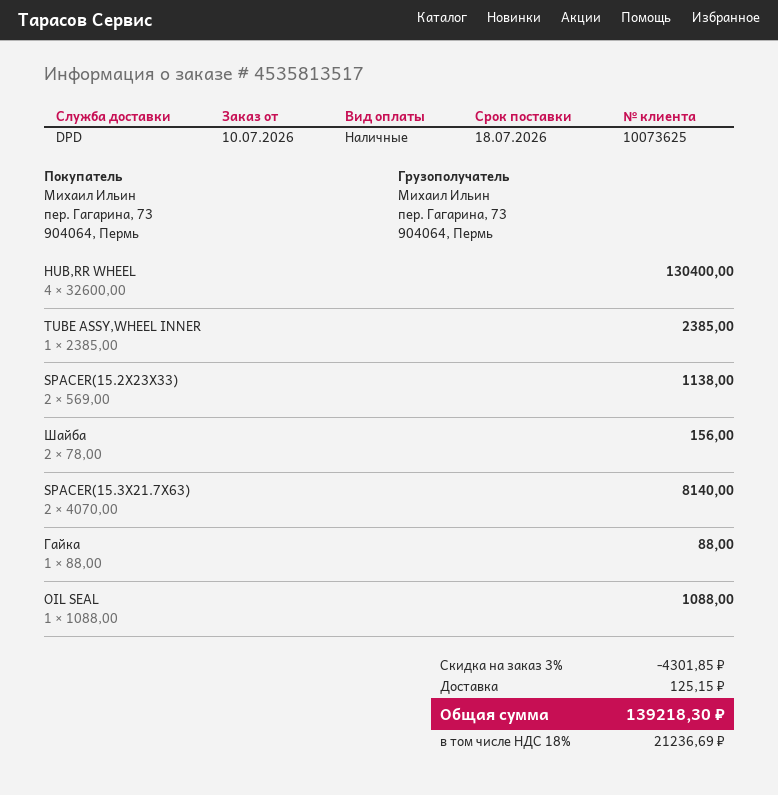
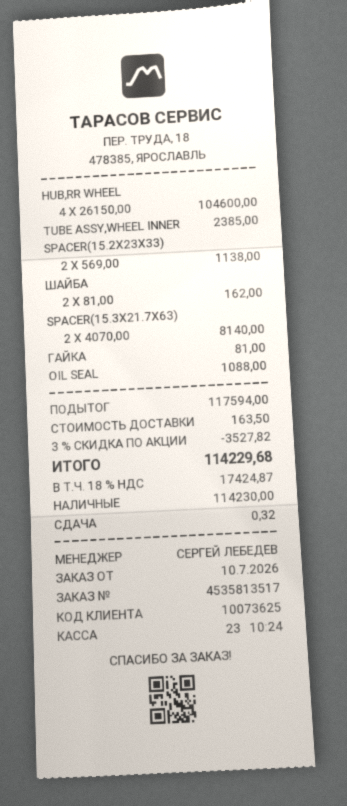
HUB,RR WHEEL: 4 x 32600.00 = 130400.00 -> 4 x 26150.00 = 104600.00
Шайба: 2 x 78.00 = 156.00 -> 2 x 81.00 = 162.00
Гайка: 1 x 88.00 = 88.00 -> 1 x 81.00 = 81.00
discount: 3% = 4301.85 -> 3% = 3527.82
shipping: 125.15 -> 163.50
tax: 18% = 21236.69 -> 18% = 17424.87
total: 139218.30 -> 114229.68

